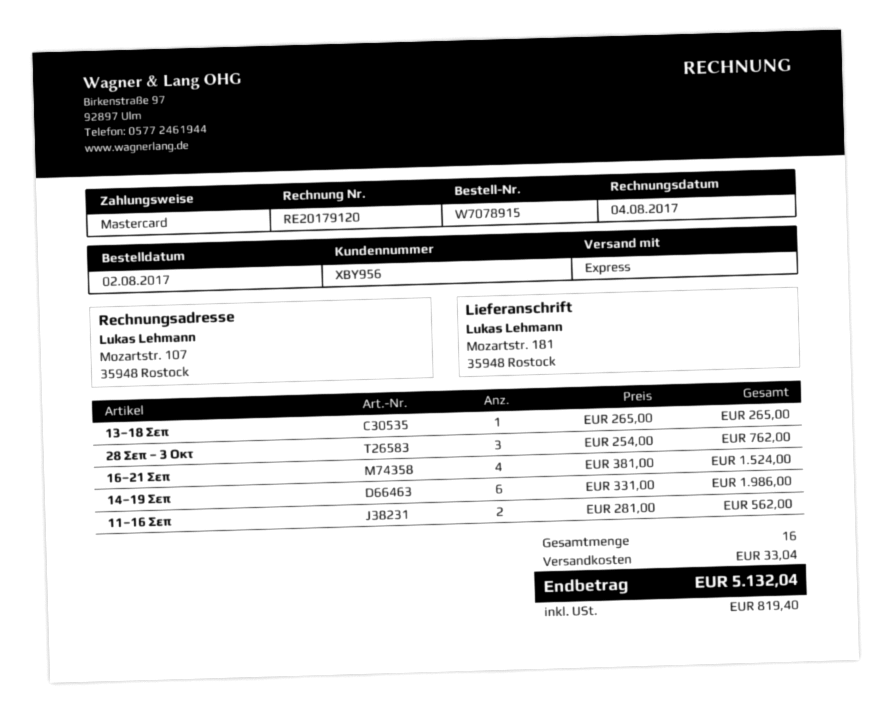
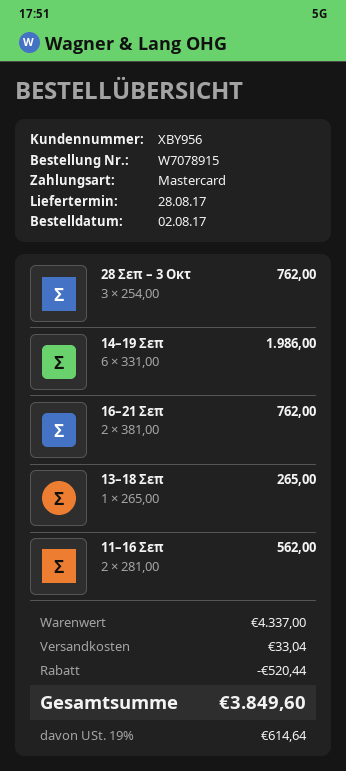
16–21 Σεπ: 4 x 381.00 = 1524.00 -> 2 x 381.00 = 762.00
discount: none -> 520.44
tax: 819.40 -> 614.64
total: 5132.04 -> 3849.60

